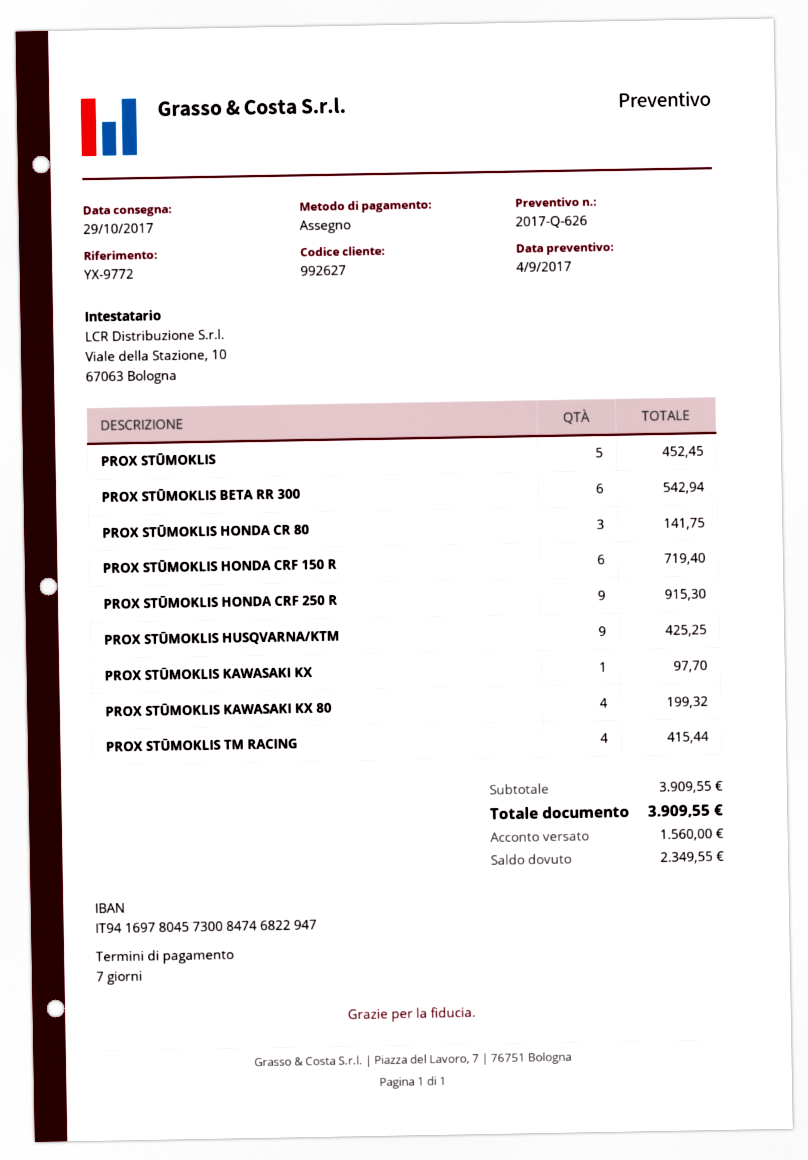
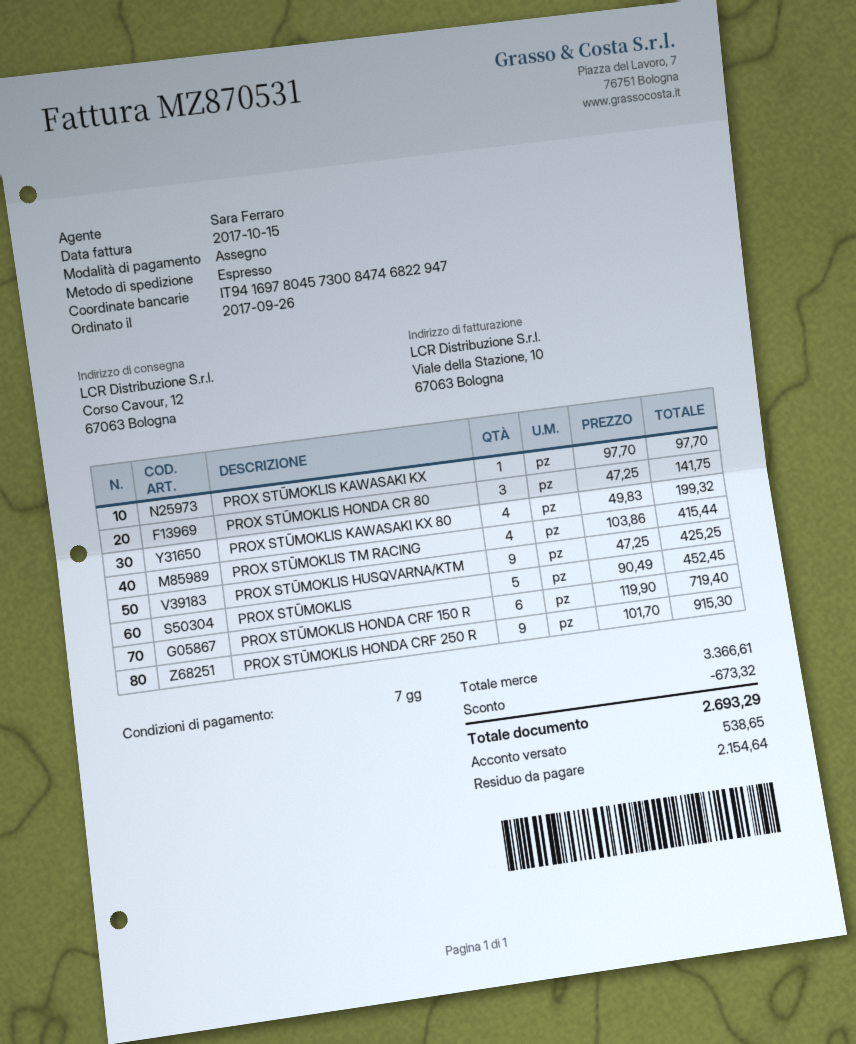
PROX STŪMOKLIS BETA RR 300: 6 for 542.94 -> none
subtotal: 3909.55 -> 3366.61
discount: none -> 673.32
total: 3909.55 -> 2693.29
deposit: 1560.00 -> 538.65
balance: 2349.55 -> 2154.64

